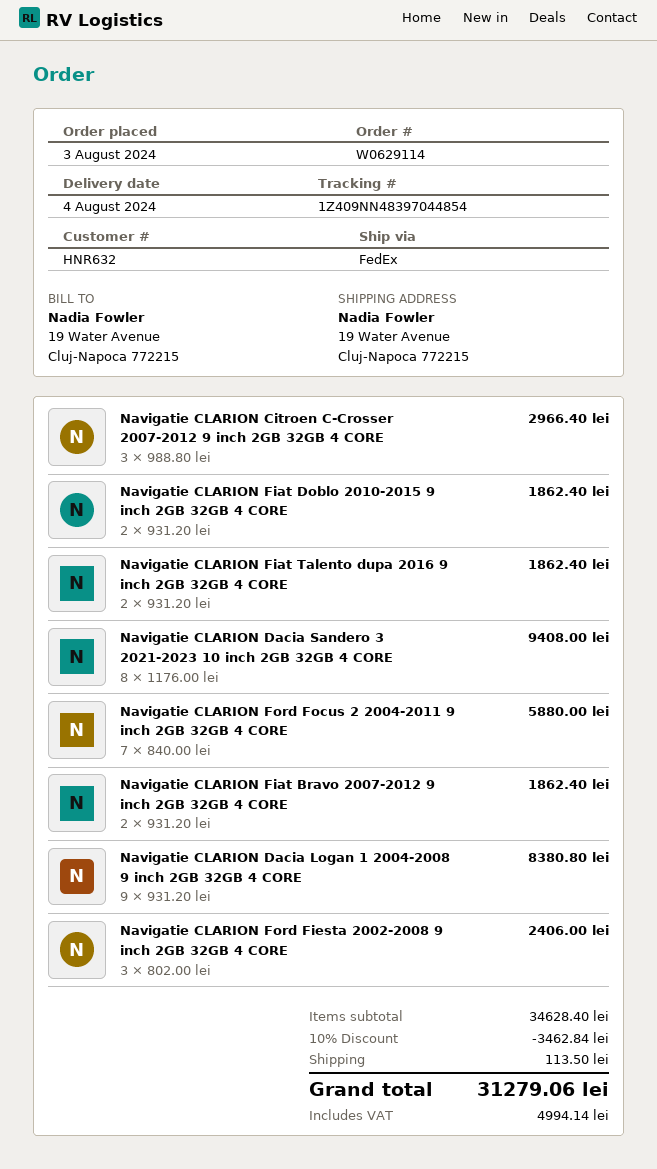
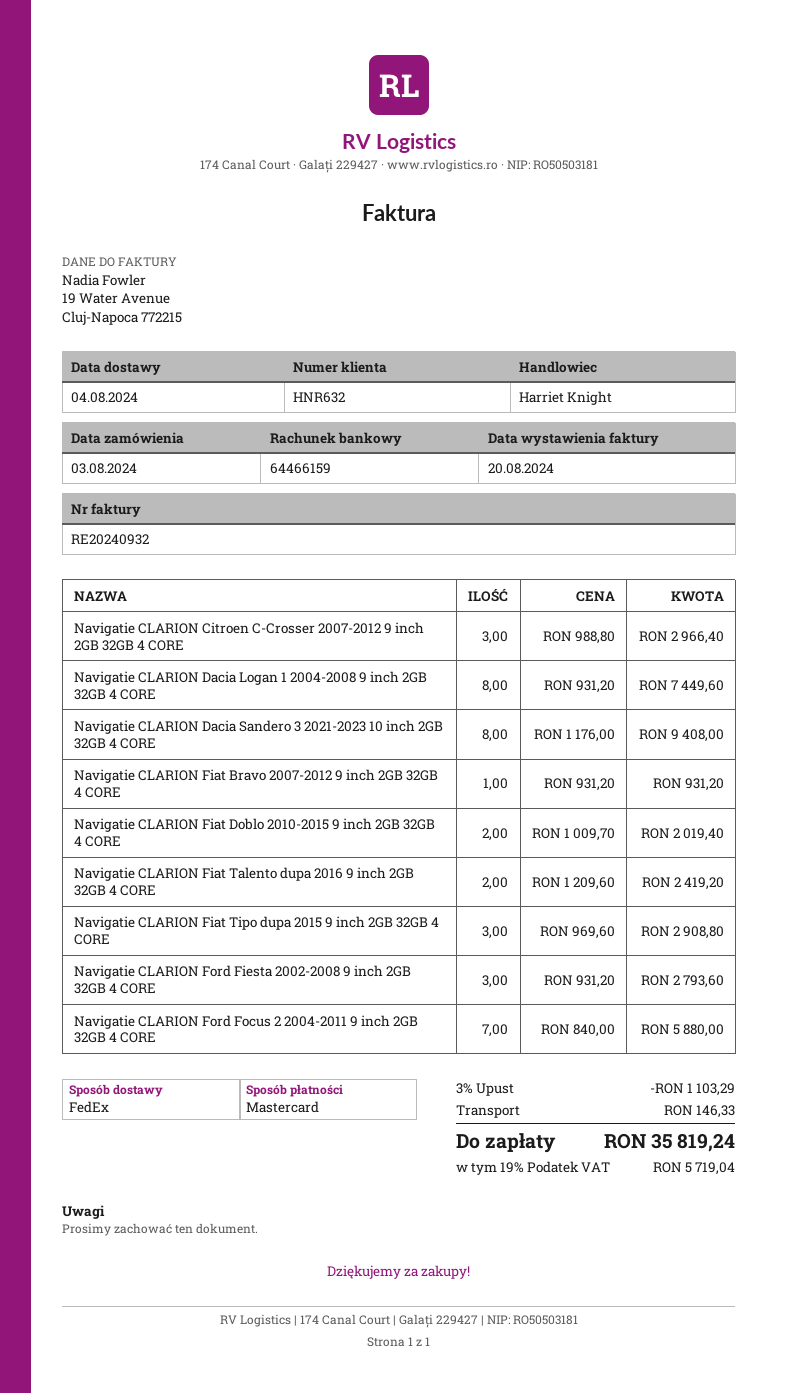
Navigatie CLARION Fiat Doblo 2010-2015 9 inch 2GB 32GB 4 CORE: 2 x 931.20 = 1862.40 -> 2 x 1009.70 = 2019.40
Navigatie CLARION Fiat Talento dupa 2016 9 inch 2GB 32GB 4 CORE: 2 x 931.20 = 1862.40 -> 2 x 1209.60 = 2419.20
Navigatie CLARION Fiat Bravo 2007-2012 9 inch 2GB 32GB 4 CORE: 2 x 931.20 = 1862.40 -> 1 x 931.20 = 931.20
Navigatie CLARION Dacia Logan 1 2004-2008 9 inch 2GB 32GB 4 CORE: 9 x 931.20 = 8380.80 -> 8 x 931.20 = 7449.60
Navigatie CLARION Ford Fiesta 2002-2008 9 inch 2GB 32GB 4 CORE: 3 x 802.00 = 2406.00 -> 3 x 931.20 = 2793.60
Navigatie CLARION Fiat Tipo dupa 2015 9 inch 2GB 32GB 4 CORE: none -> 3 x 969.60 = 2908.80
discount: 10% = 3462.84 -> 3% = 1103.29
shipping: 113.50 -> 146.33
tax: 4994.14 -> 5719.04
total: 31279.06 -> 35819.24

